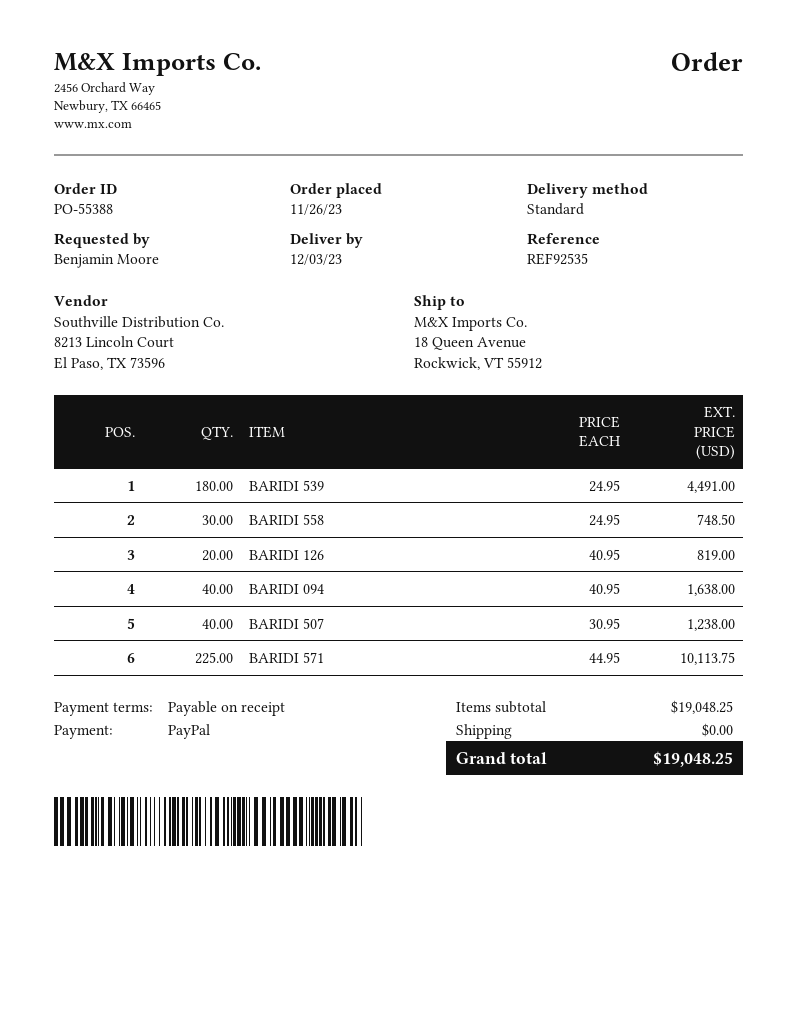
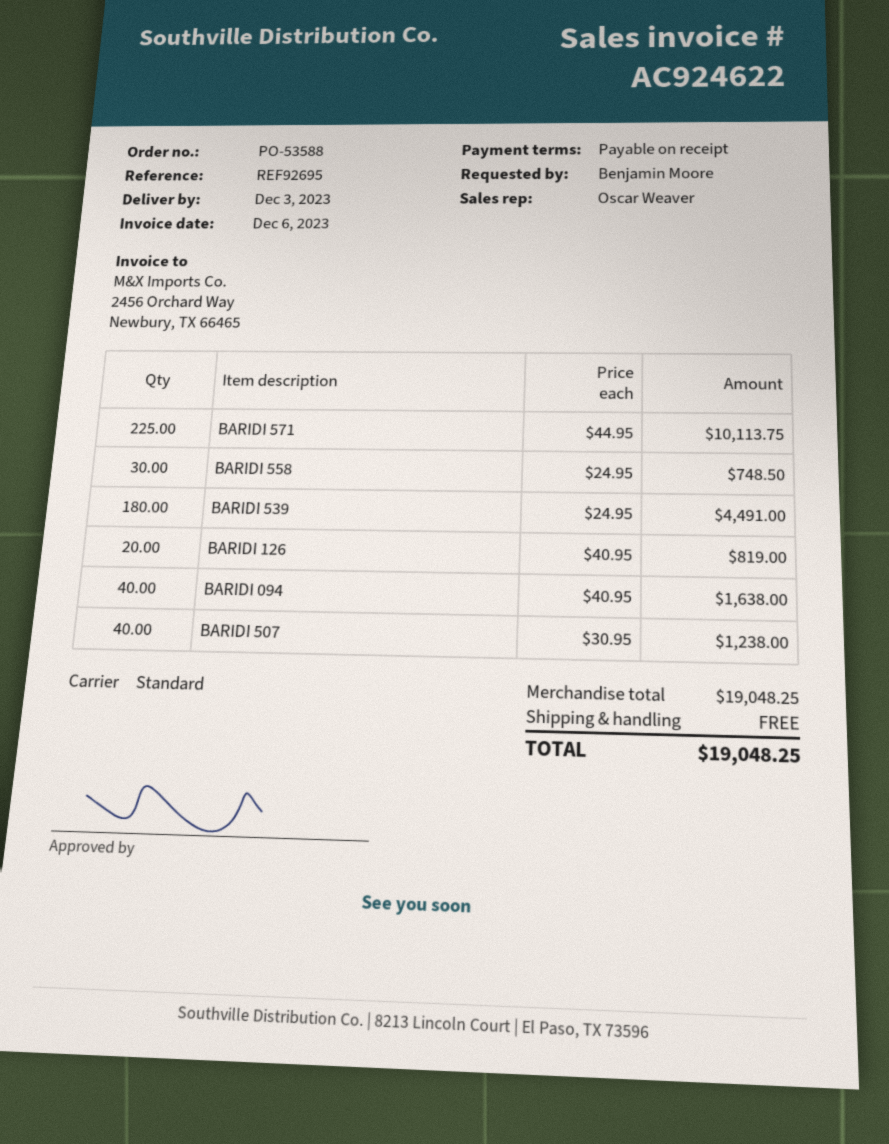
order number: PO-55388 -> PO-53588
reference: REF92535 -> REF92695

